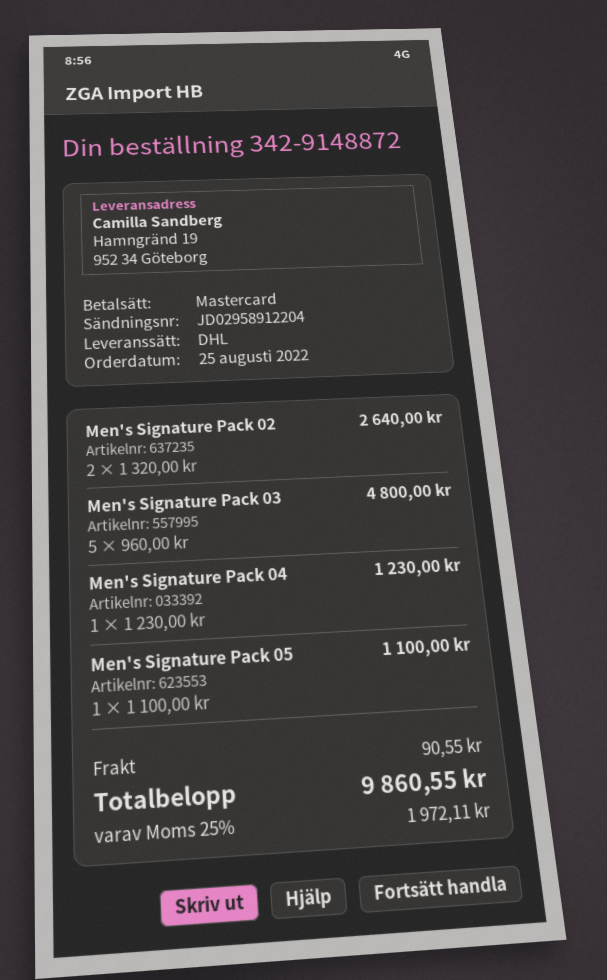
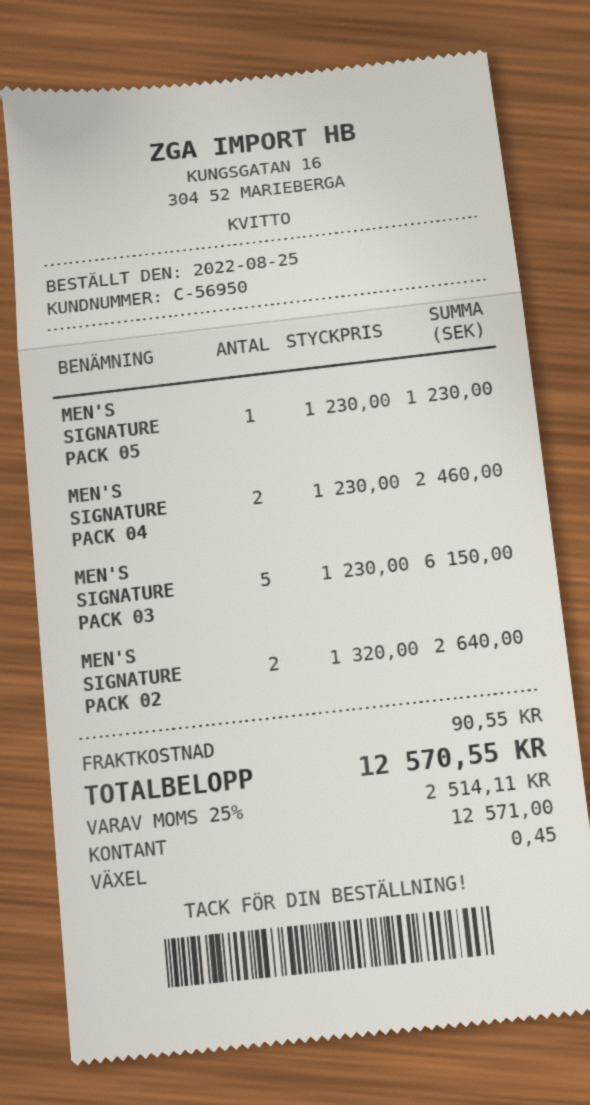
payment method: Mastercard -> cash
Men's Signature Pack 03: 5 x 960.00 = 4800.00 -> 5 x 1230.00 = 6150.00
Men's Signature Pack 04: 1 x 1230.00 = 1230.00 -> 2 x 1230.00 = 2460.00
Men's Signature Pack 05: 1 x 1100.00 = 1100.00 -> 1 x 1230.00 = 1230.00
tax: 25% = 1972.11 -> 25% = 2514.11
total: 9860.55 -> 12570.55

